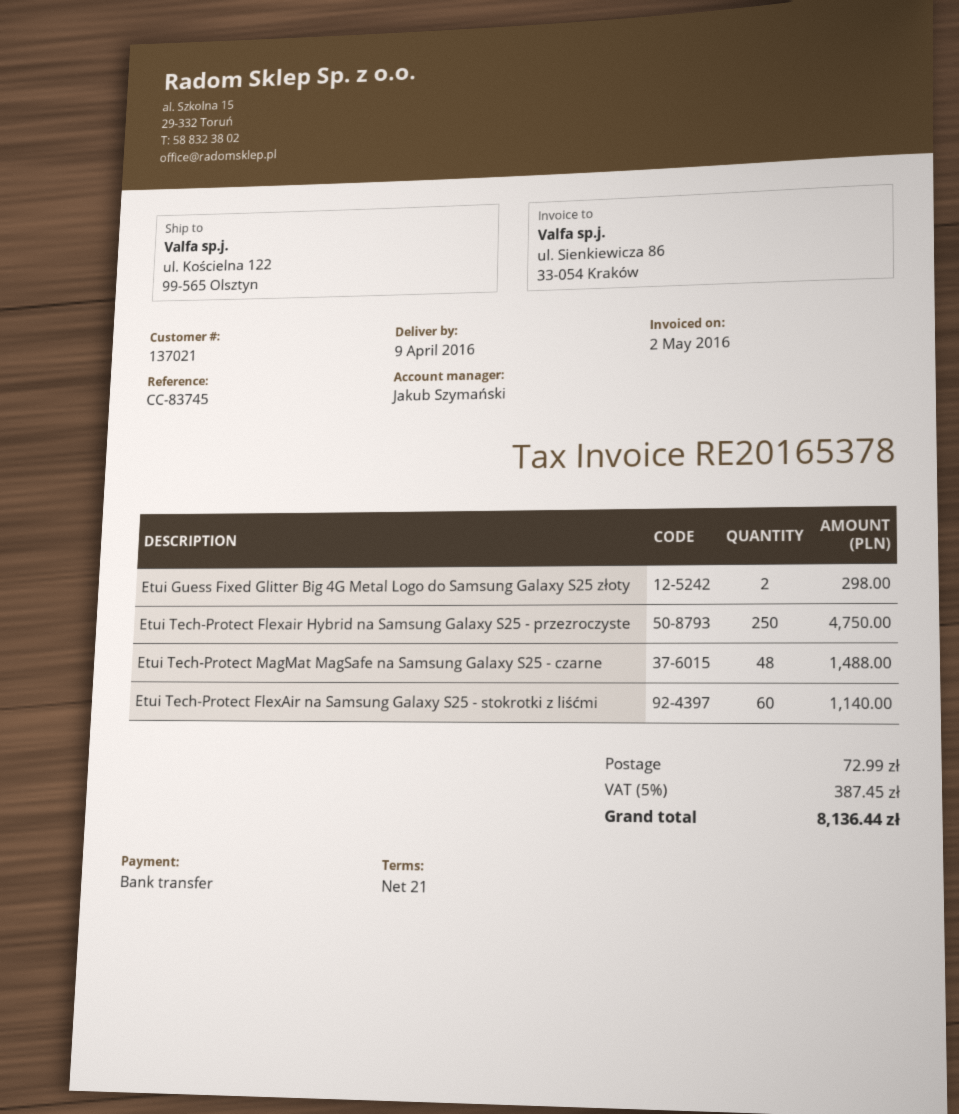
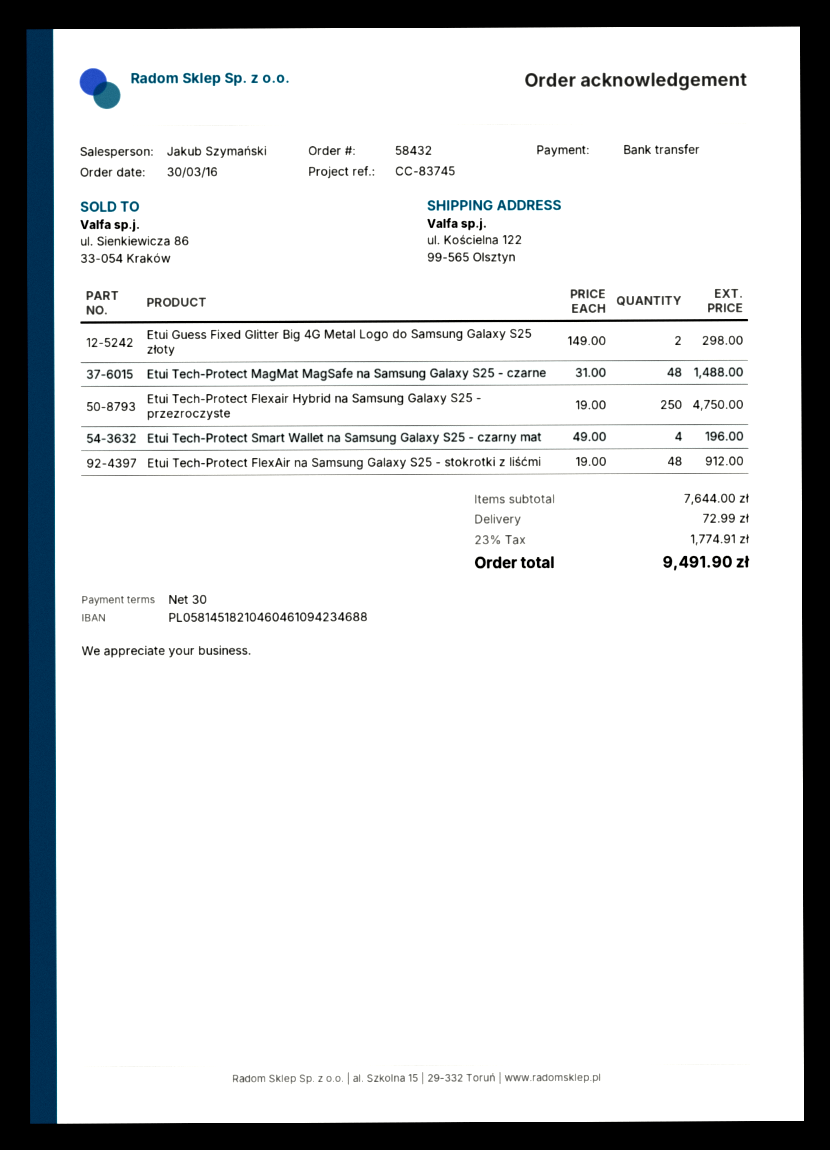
payment terms: 21 days -> 30 days
Etui Tech-Protect FlexAir na Samsung Galaxy S25 - stokrotki z liśćmi: 60 for 1140.00 -> 48 for 912.00
Etui Tech-Protect Smart Wallet na Samsung Galaxy S25 - czarny mat: none -> 4 for 196.00
tax: 5% = 387.45 -> 23% = 1774.91
total: 8136.44 -> 9491.90

